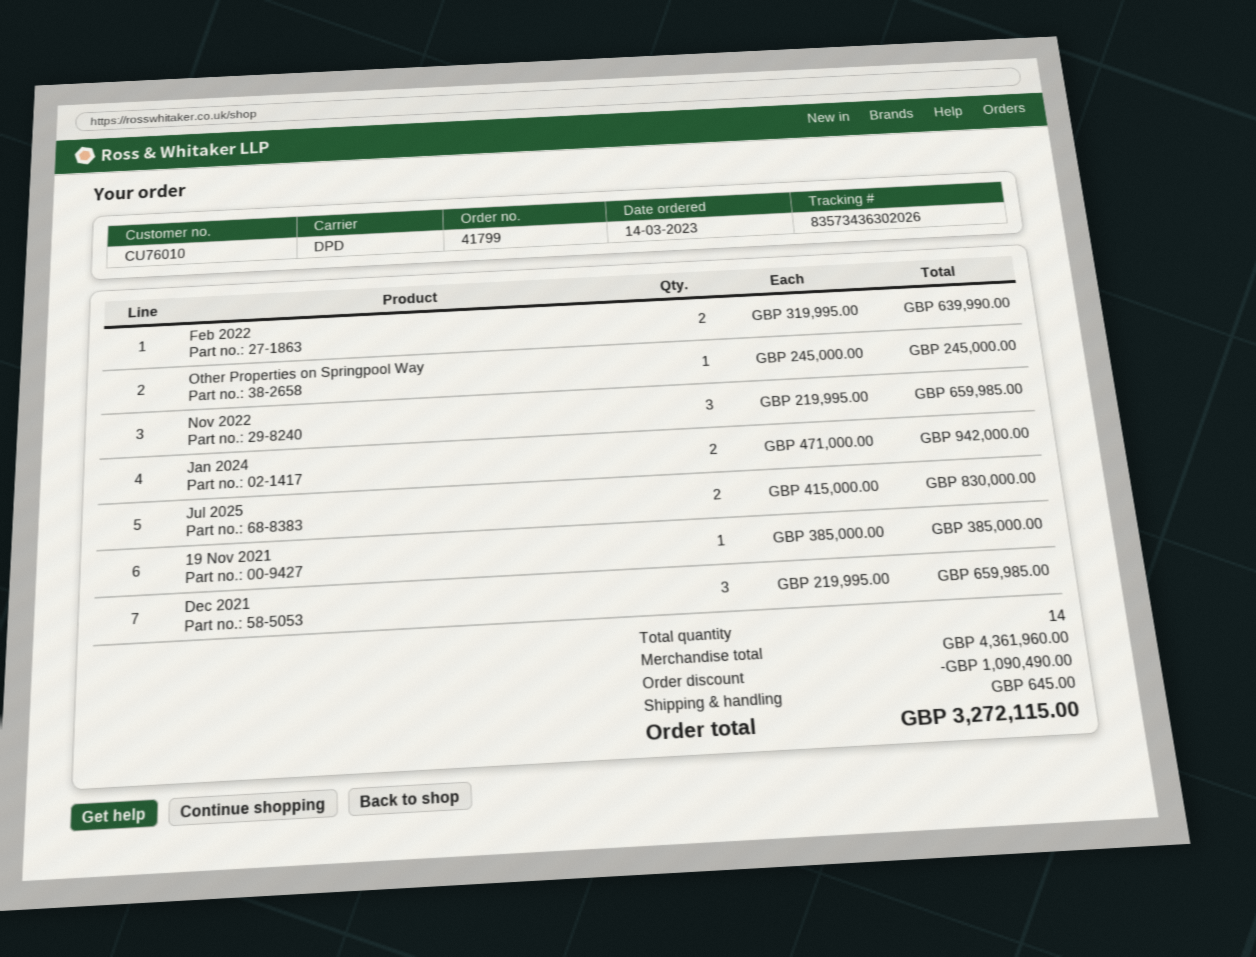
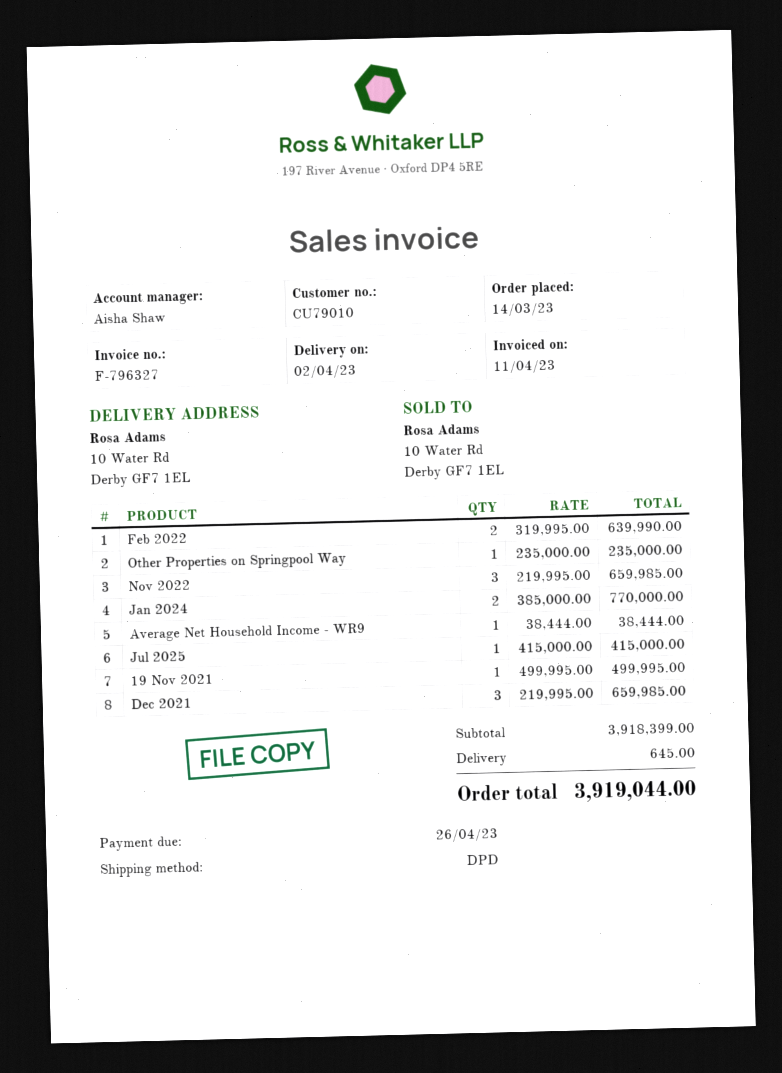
customer number: CU76010 -> CU79010
Other Properties on Springpool Way: 1 x 245000.00 = 245000.00 -> 1 x 235000.00 = 235000.00
Jan 2024: 2 x 471000.00 = 942000.00 -> 2 x 385000.00 = 770000.00
Jul 2025: 2 x 415000.00 = 830000.00 -> 1 x 415000.00 = 415000.00
19 Nov 2021: 1 x 385000.00 = 385000.00 -> 1 x 499995.00 = 499995.00
Average Net Household Income - WR9: none -> 1 x 38444.00 = 38444.00
subtotal: 4361960.00 -> 3918399.00
discount: 1090490.00 -> none
total: 3272115.00 -> 3919044.00

